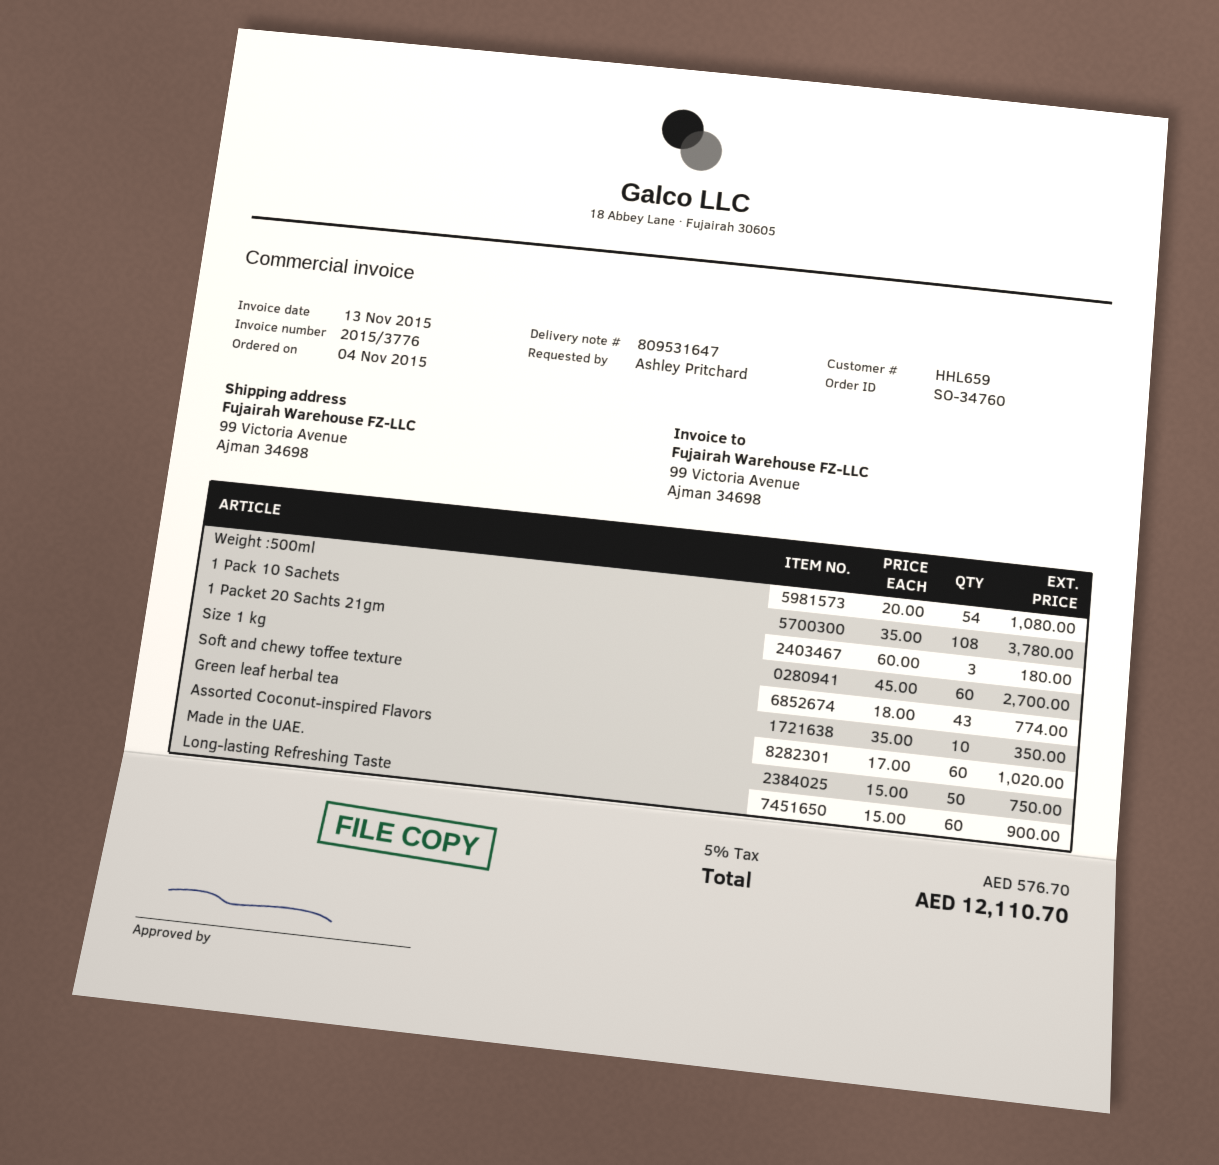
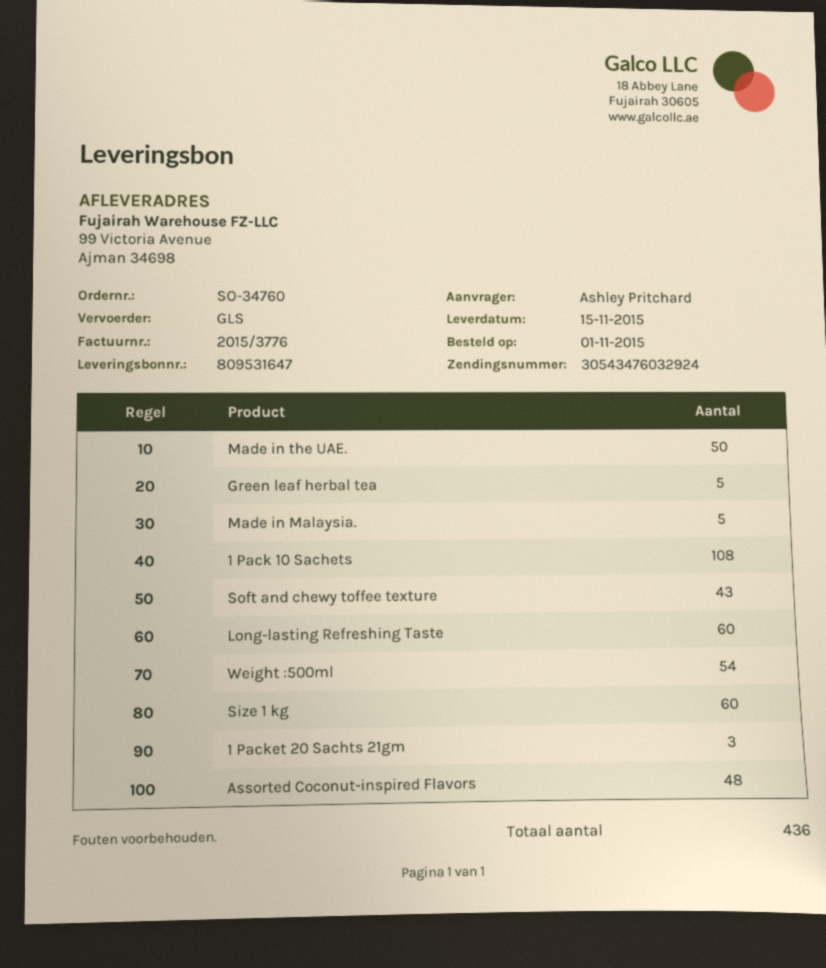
order date: 2015-11-04 -> 2015-11-01
Green leaf herbal tea: 10 -> 5
Assorted Coconut-inspired Flavors: 60 -> 48
Made in Malaysia.: none -> 5

